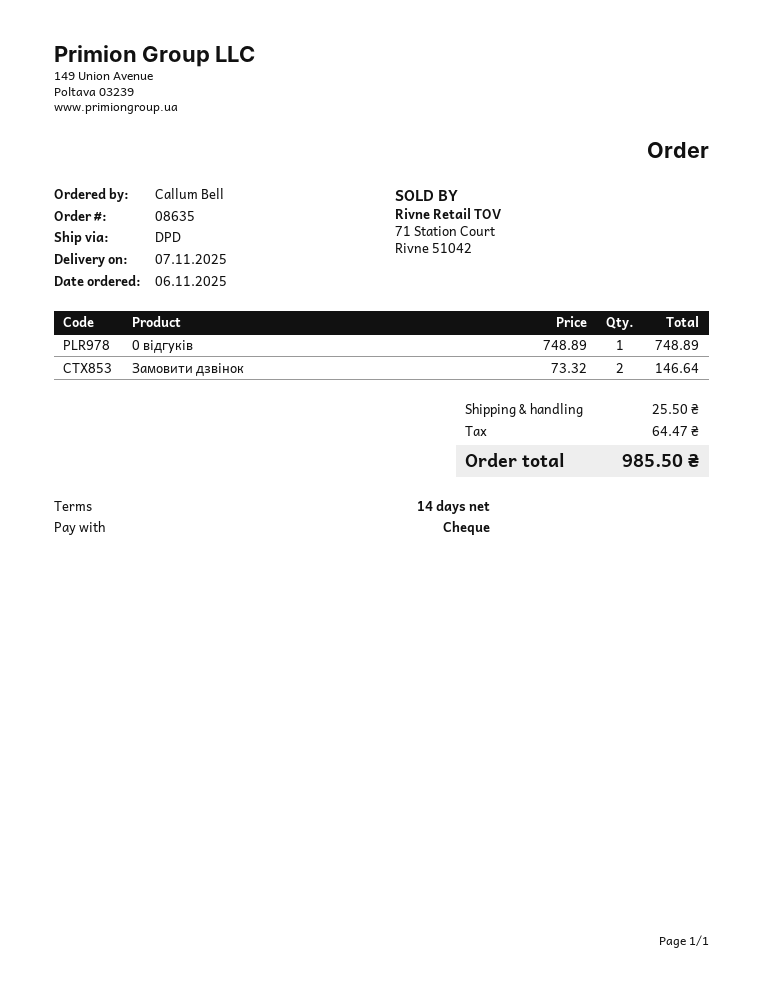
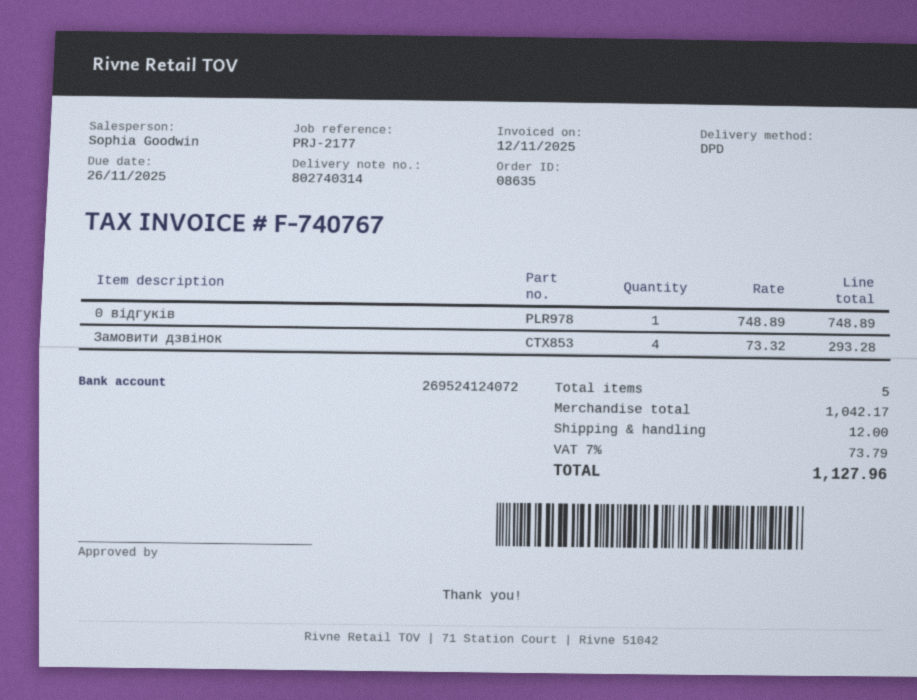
Замовити дзвінок: 2 x 73.32 = 146.64 -> 4 x 73.32 = 293.28
shipping: 25.50 -> 12.00
tax: 64.47 -> 73.79
total: 985.50 -> 1127.96

